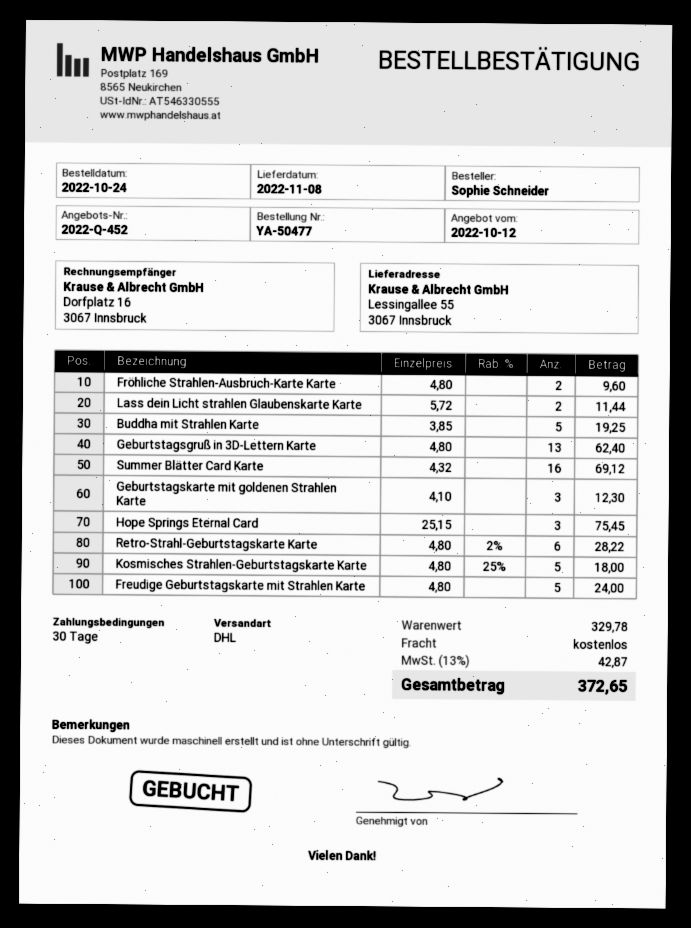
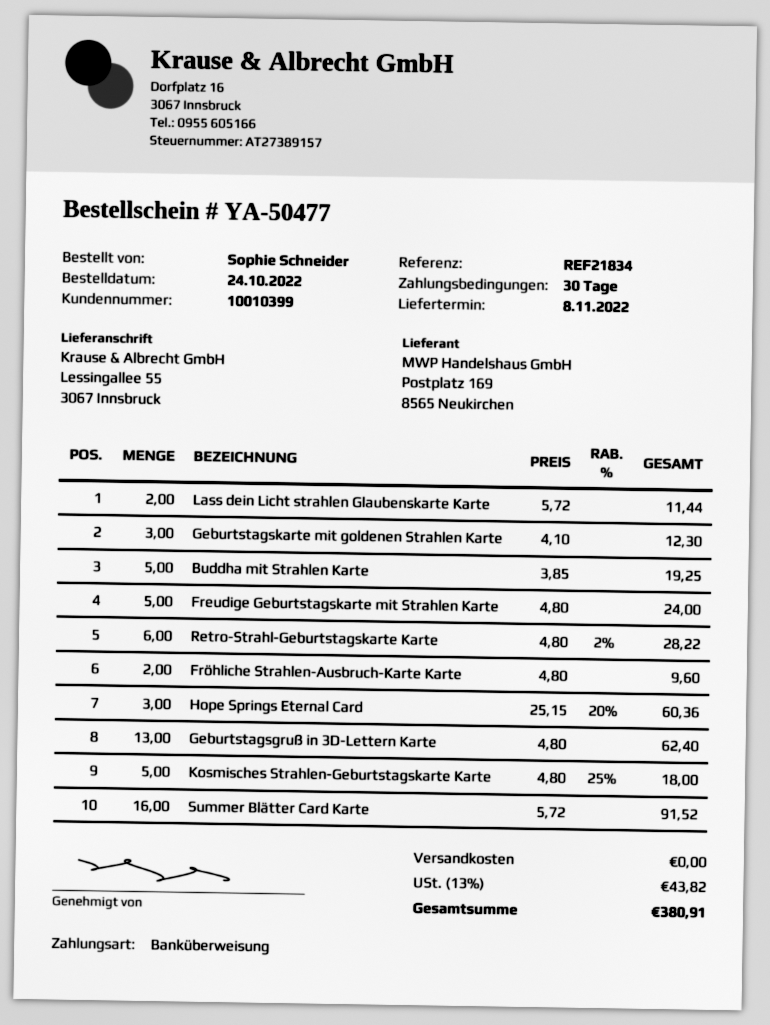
Summer Blätter Card Karte: 16 x 4.32 = 69.12 -> 16 x 5.72 = 91.52
Hope Springs Eternal Card: 3 x 25.15 = 75.45 -> 3 x 25.15 - 20% = 60.36
tax: 13% = 42.87 -> 13% = 43.82
total: 372.65 -> 380.91

